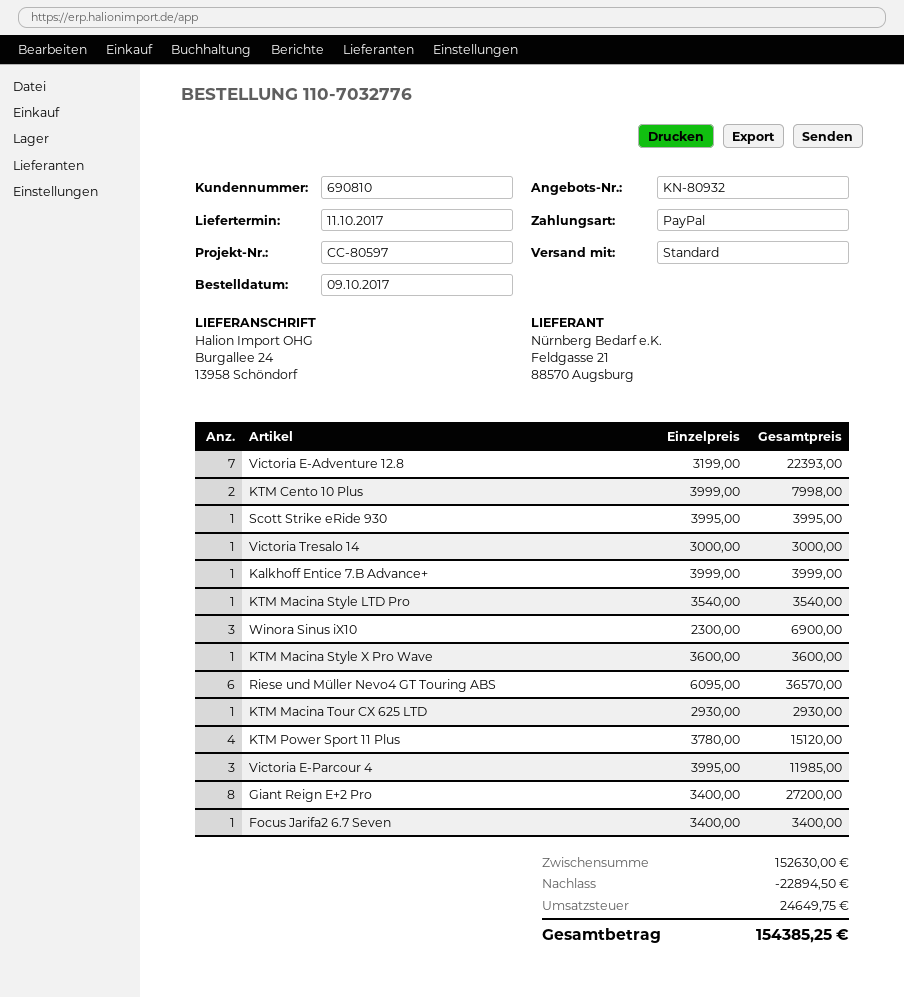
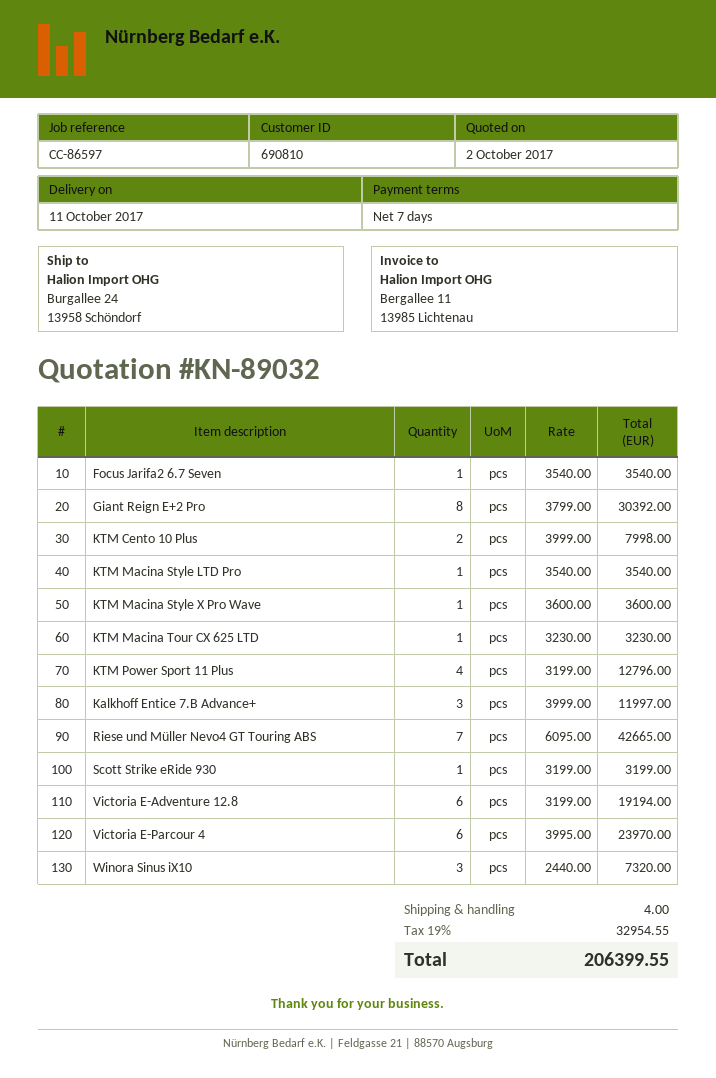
quote number: KN-80932 -> KN-89032
reference: CC-80597 -> CC-86597
Victoria E-Adventure 12.8: 7 x 3199.00 = 22393.00 -> 6 x 3199.00 = 19194.00
Scott Strike eRide 930: 1 x 3995.00 = 3995.00 -> 1 x 3199.00 = 3199.00
Victoria Tresalo 14: 1 x 3000.00 = 3000.00 -> none
Kalkhoff Entice 7.B Advance+: 1 x 3999.00 = 3999.00 -> 3 x 3999.00 = 11997.00
Winora Sinus iX10: 3 x 2300.00 = 6900.00 -> 3 x 2440.00 = 7320.00
Riese und Müller Nevo4 GT Touring ABS: 6 x 6095.00 = 36570.00 -> 7 x 6095.00 = 42665.00
KTM Macina Tour CX 625 LTD: 1 x 2930.00 = 2930.00 -> 1 x 3230.00 = 3230.00
KTM Power Sport 11 Plus: 4 x 3780.00 = 15120.00 -> 4 x 3199.00 = 12796.00
Victoria E-Parcour 4: 3 x 3995.00 = 11985.00 -> 6 x 3995.00 = 23970.00
Giant Reign E+2 Pro: 8 x 3400.00 = 27200.00 -> 8 x 3799.00 = 30392.00
Focus Jarifa2 6.7 Seven: 1 x 3400.00 = 3400.00 -> 1 x 3540.00 = 3540.00
discount: 22894.50 -> none
shipping: none -> 4.00
tax: 24649.75 -> 32954.55
total: 154385.25 -> 206399.55

